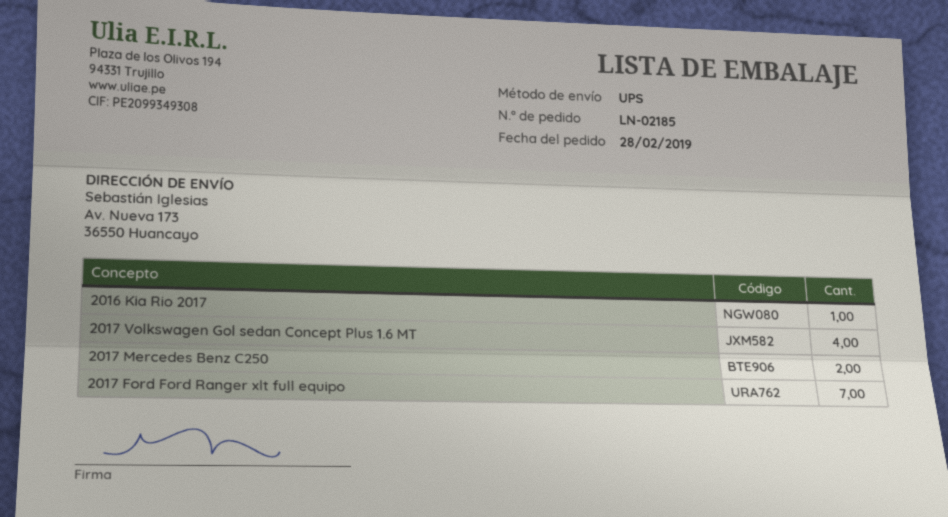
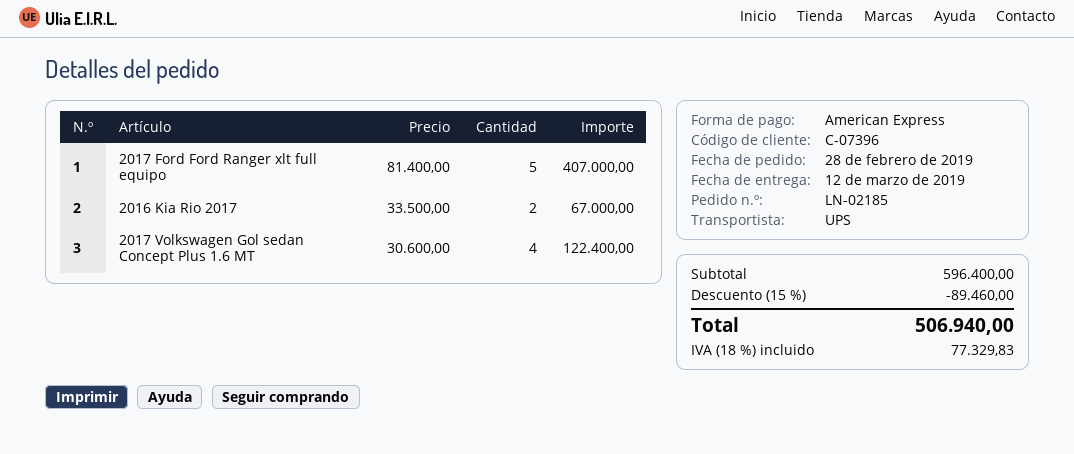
2016 Kia Rio 2017: 1 -> 2
2017 Mercedes Benz C250: 2 -> none
2017 Ford Ford Ranger xlt full equipo: 7 -> 5

